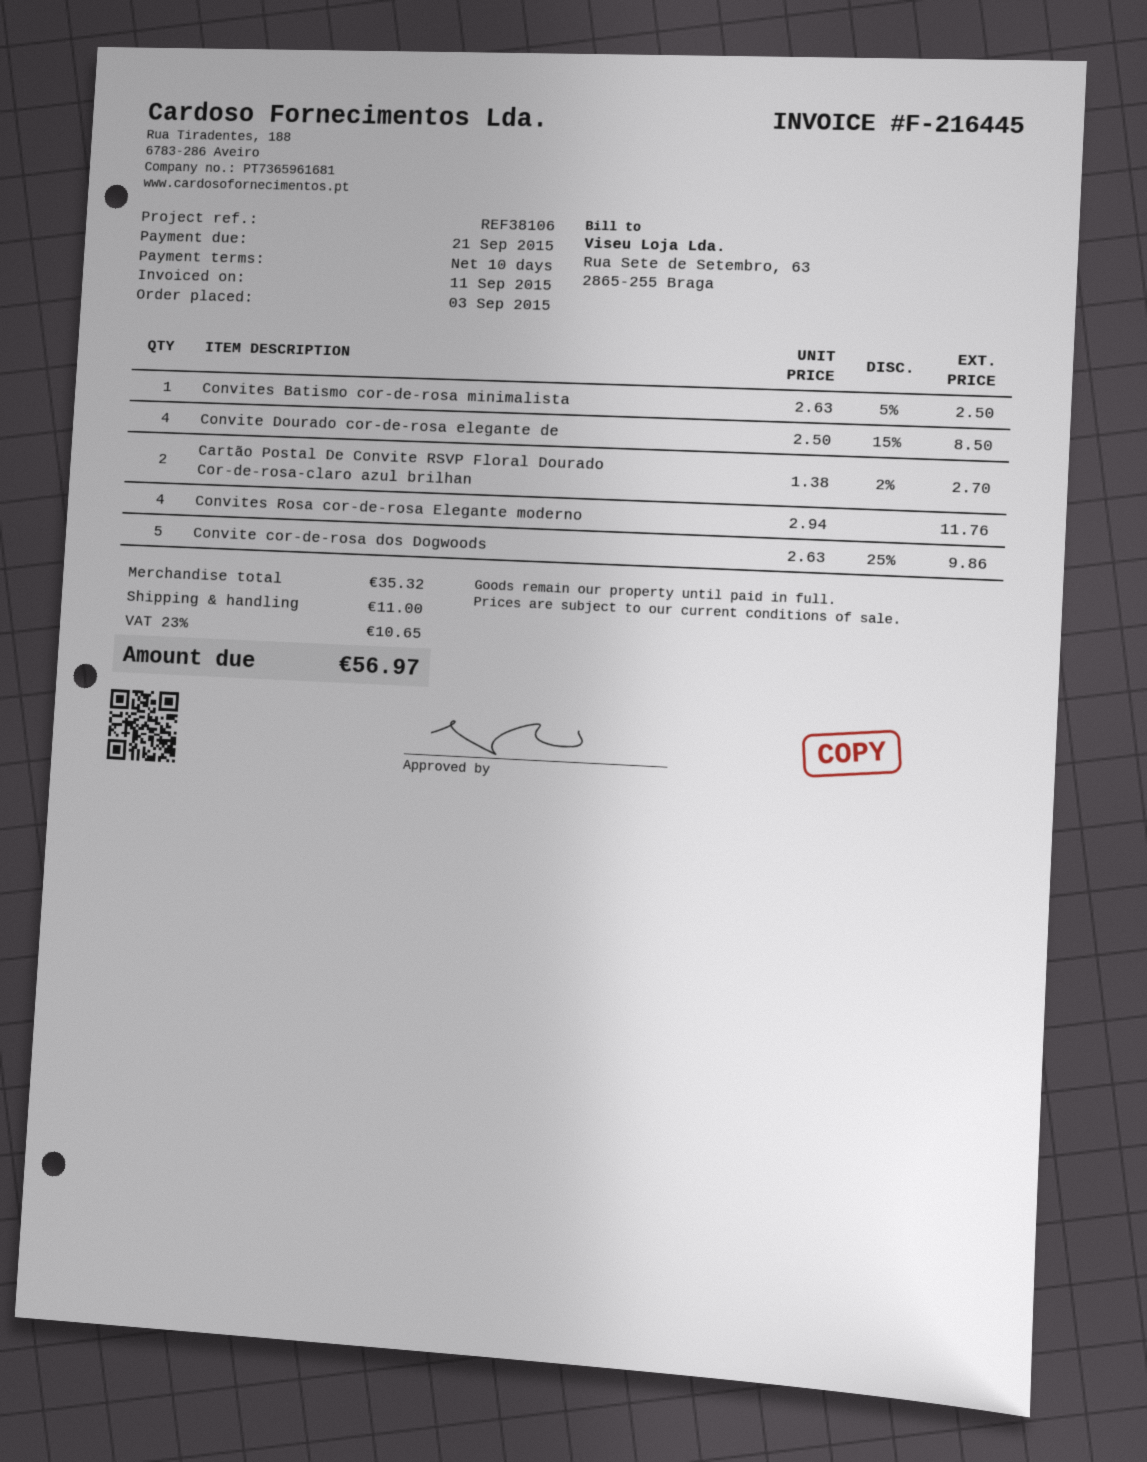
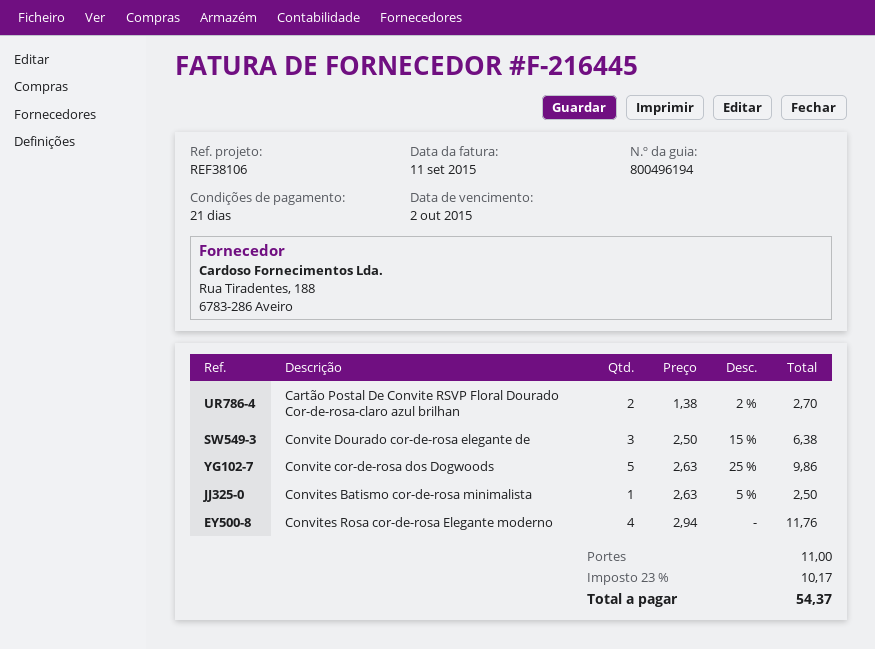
payment terms: 10 days -> 21 days
due date: 2015-09-21 -> 2015-10-02
Convite Dourado cor-de-rosa elegante de: 4 x 2.50 - 15% = 8.50 -> 3 x 2.50 - 15% = 6.38
tax: 23% = 10.65 -> 23% = 10.17
total: 56.97 -> 54.37

